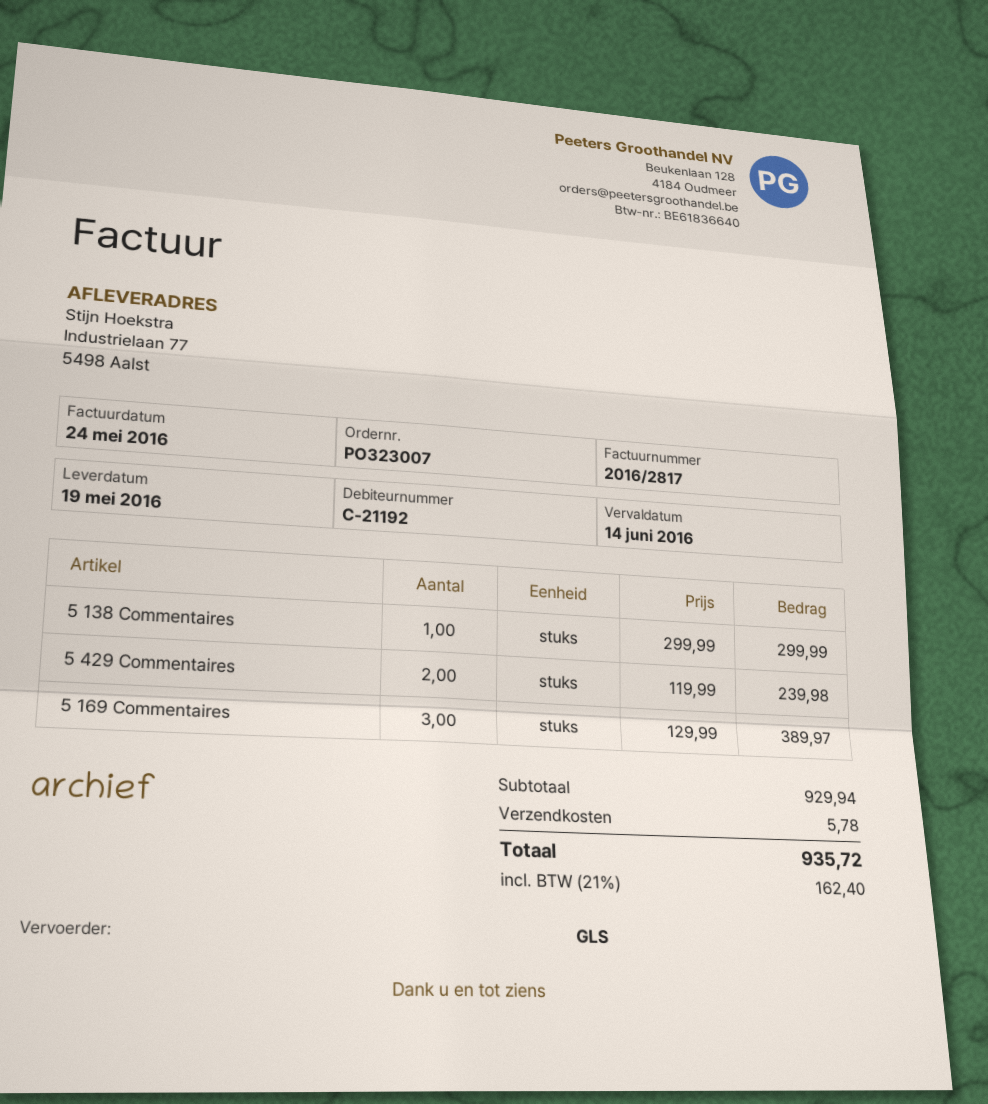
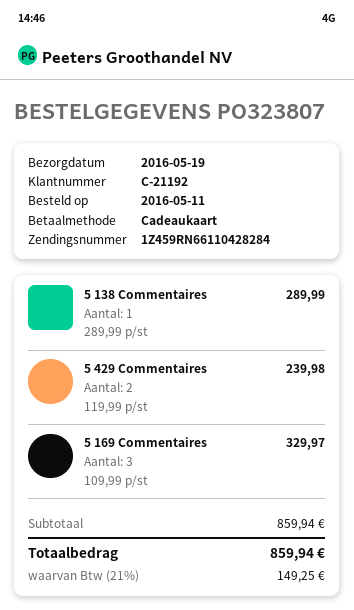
order number: PO323007 -> PO323807
5 138 Commentaires: 1 x 299.99 = 299.99 -> 1 x 289.99 = 289.99
5 169 Commentaires: 3 x 129.99 = 389.97 -> 3 x 109.99 = 329.97
subtotal: 929.94 -> 859.94
shipping: 5.78 -> none
tax: 21% = 162.40 -> 21% = 149.25
total: 935.72 -> 859.94

